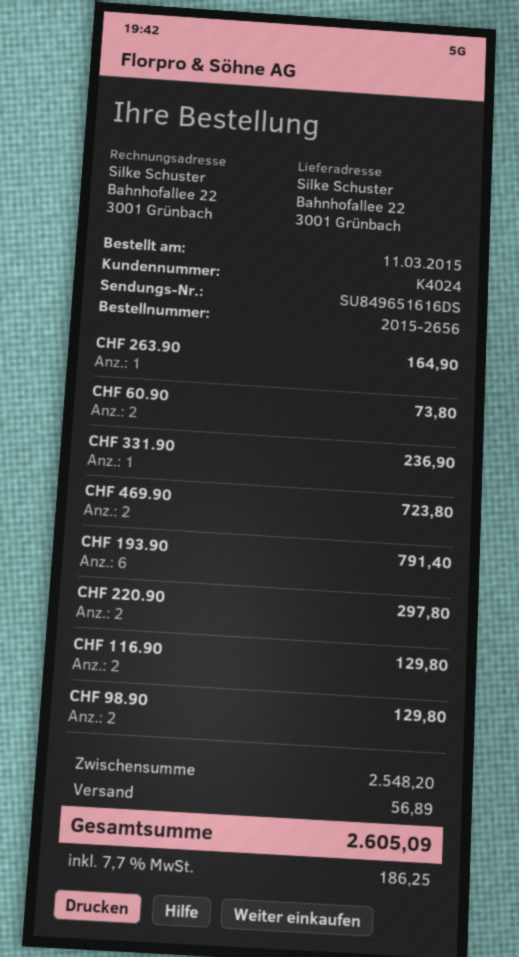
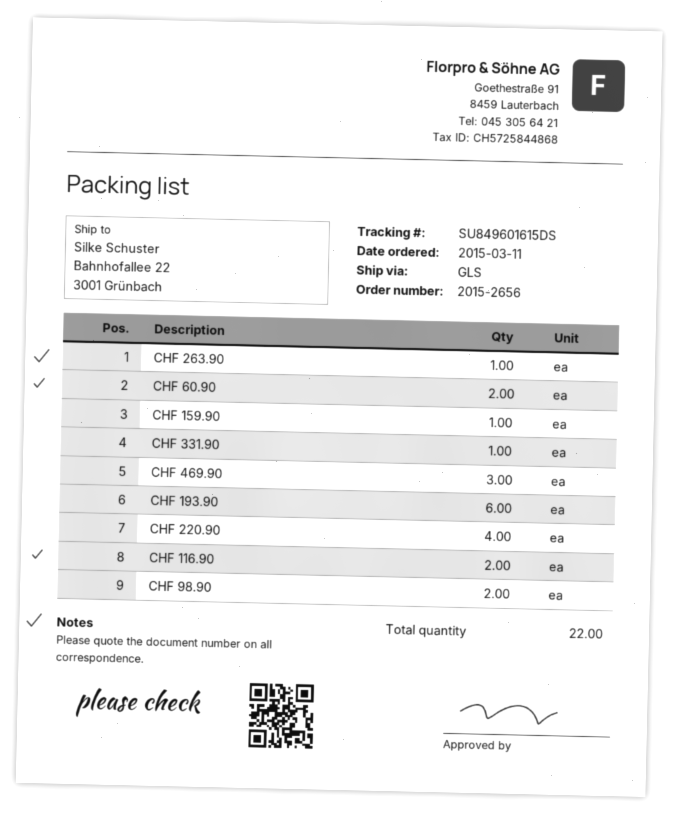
tracking number: SU849651616DS -> SU849601615DS
CHF 469.90: 2 -> 3
CHF 220.90: 2 -> 4
CHF 159.90: none -> 1

